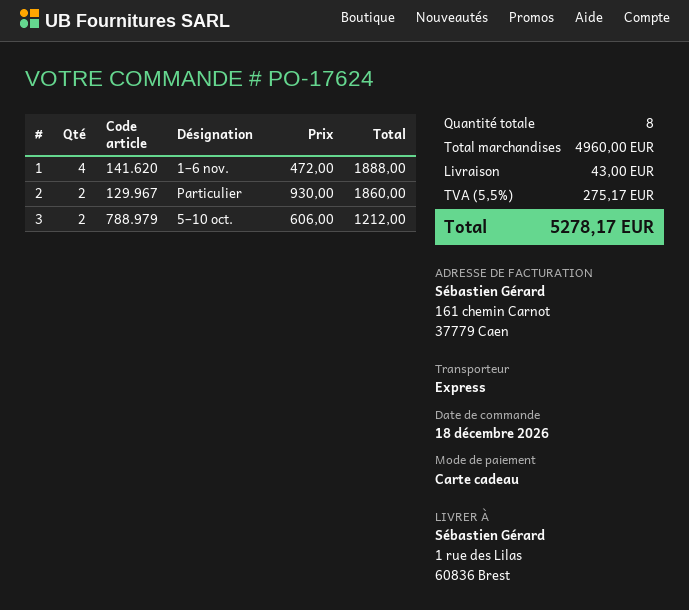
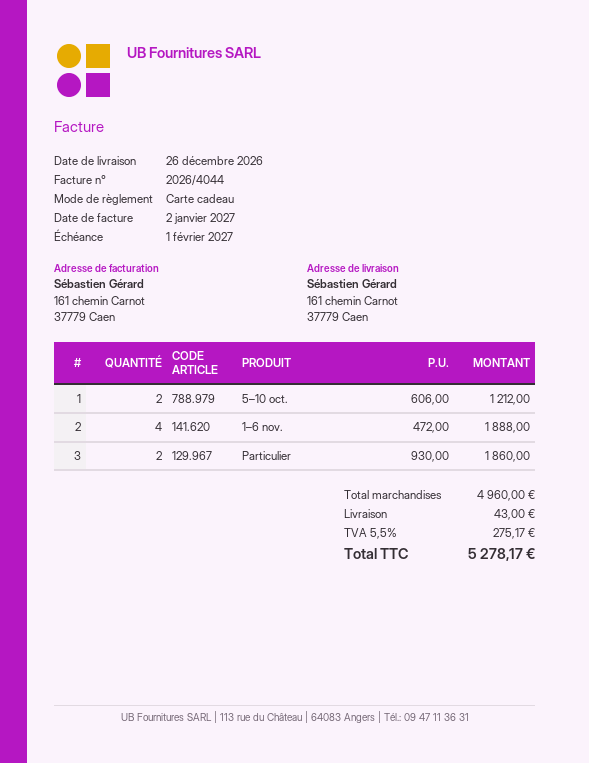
ship to: 1 rue des Lilas, 60836 Brest -> 161 chemin Carnot, 37779 Caen

